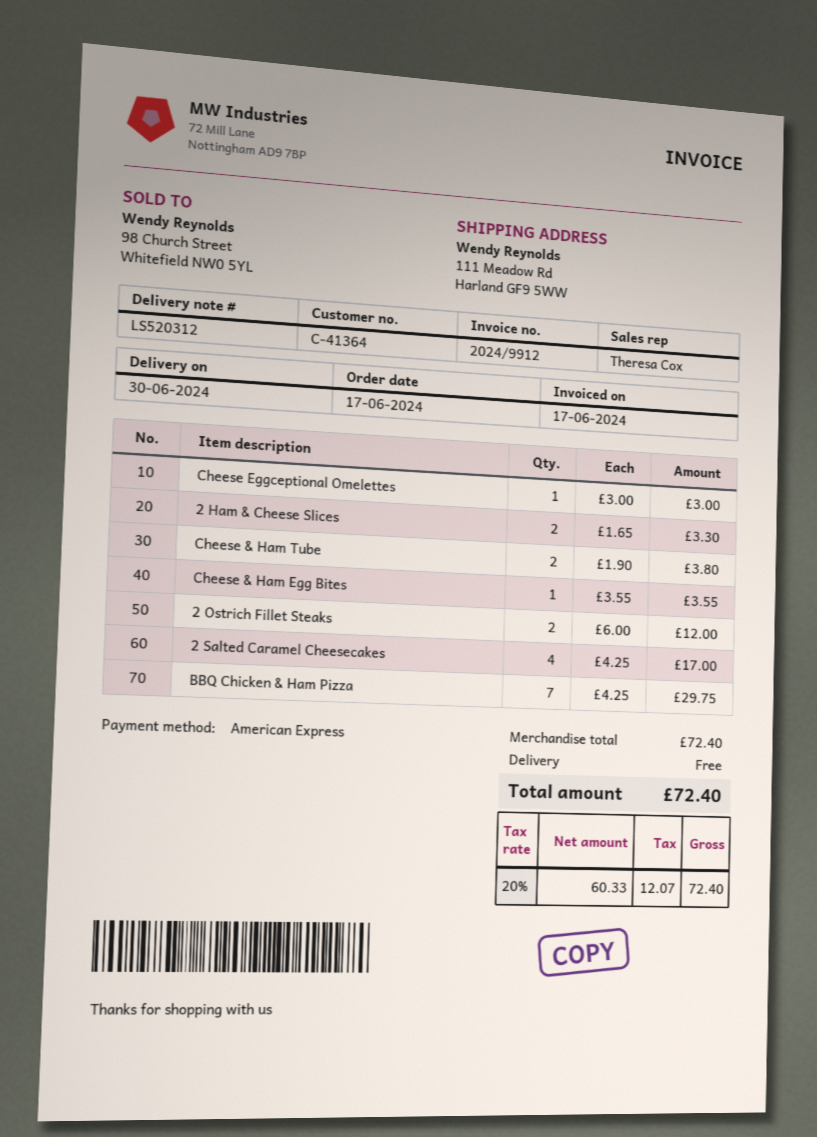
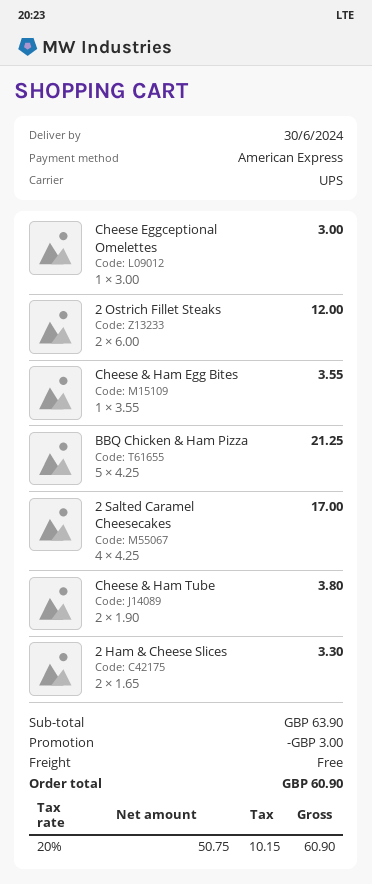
BBQ Chicken & Ham Pizza: 7 x 4.25 = 29.75 -> 5 x 4.25 = 21.25
subtotal: 72.40 -> 63.90
discount: none -> 3.00
net: 60.33 -> 50.75
tax: 20% = 12.07 -> 20% = 10.15
total: 72.40 -> 60.90

